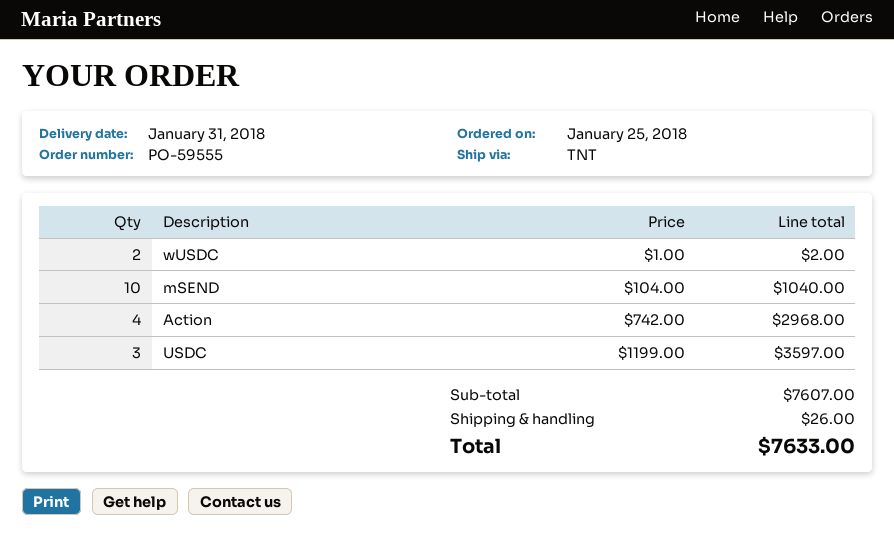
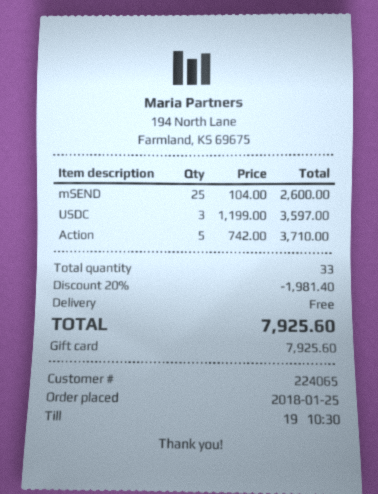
wUSDC: 2 x 1.00 = 2.00 -> none
mSEND: 10 x 104.00 = 1040.00 -> 25 x 104.00 = 2600.00
Action: 4 x 742.00 = 2968.00 -> 5 x 742.00 = 3710.00
discount: none -> 20% = 1981.40
shipping: 26.00 -> 0.00
total: 7633.00 -> 7925.60

